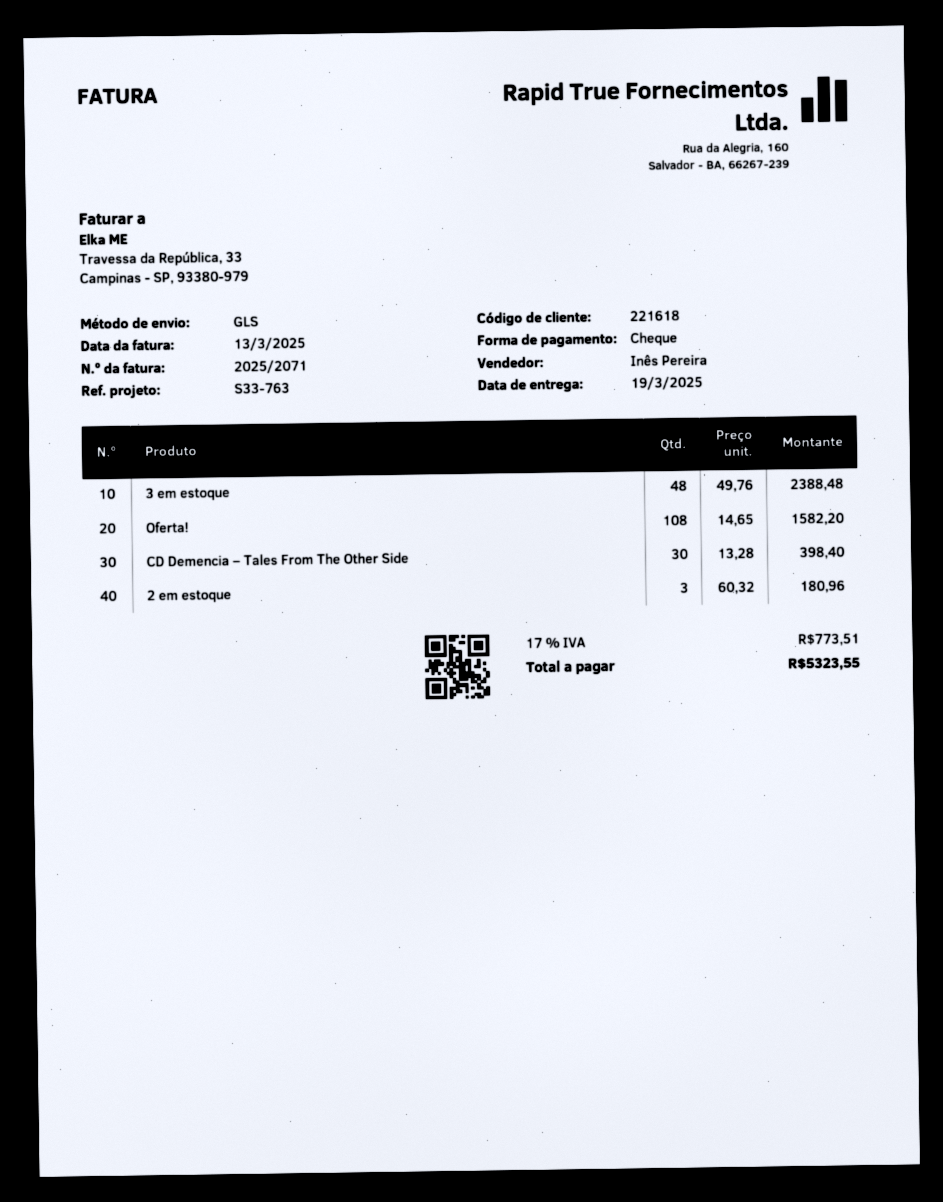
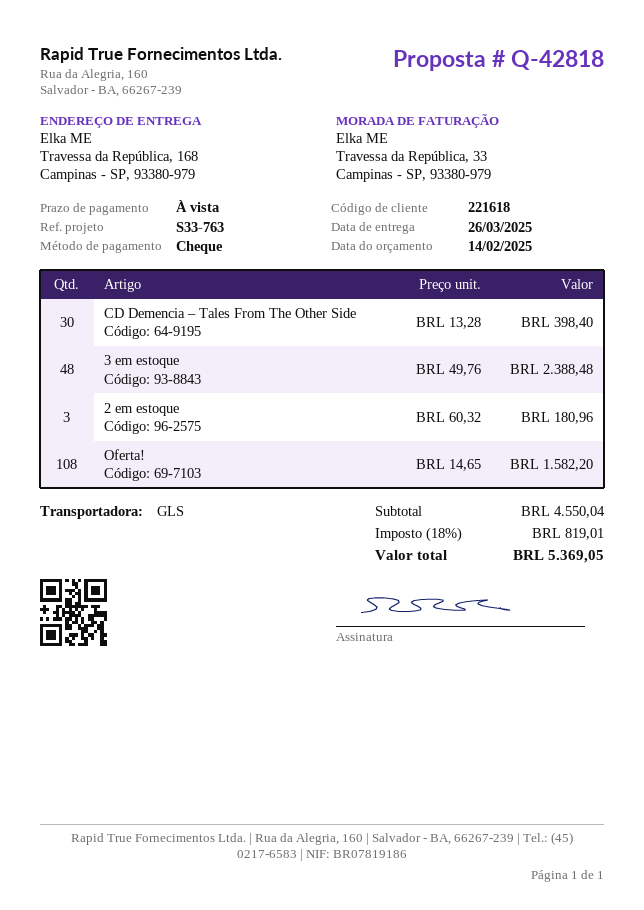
delivery date: 2025-03-19 -> 2025-03-26
tax: 17% = 773.51 -> 18% = 819.01
total: 5323.55 -> 5369.05

